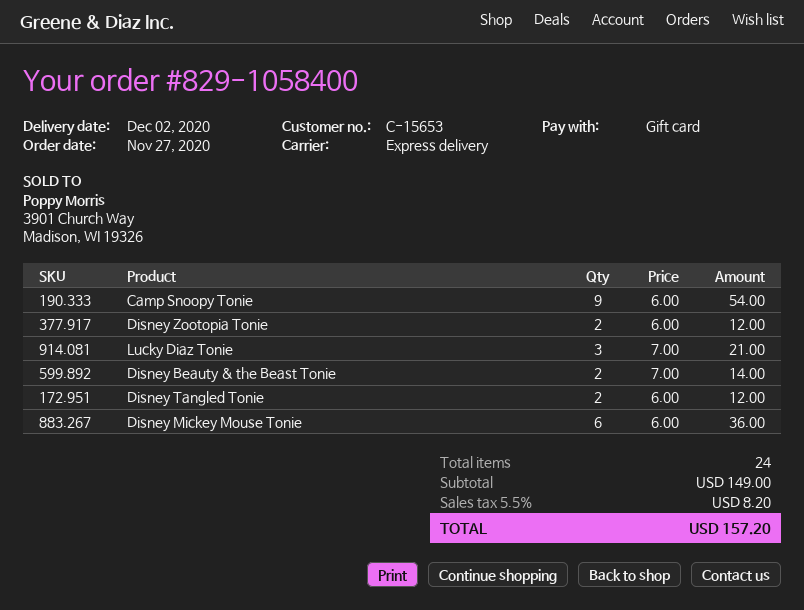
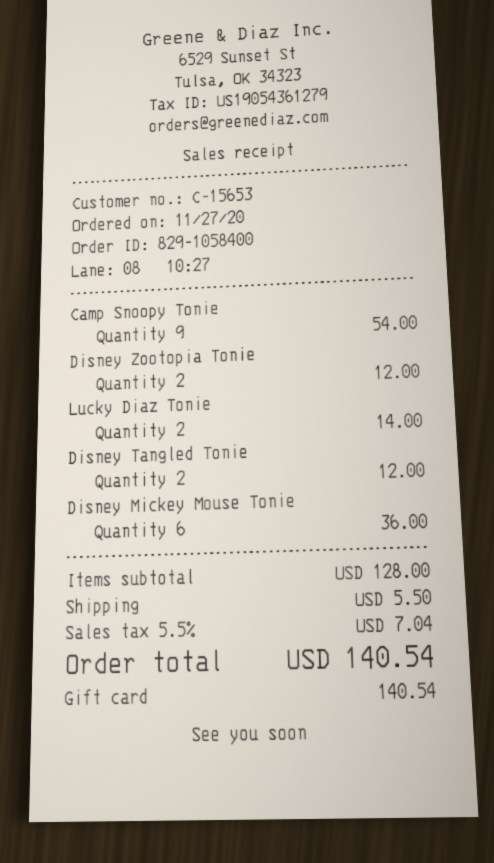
Lucky Diaz Tonie: 3 for 21.00 -> 2 for 14.00
Disney Beauty & the Beast Tonie: 2 for 14.00 -> none
subtotal: 149.00 -> 128.00
shipping: none -> 5.50
tax: 5.5% = 8.20 -> 5.5% = 7.04
total: 157.20 -> 140.54

